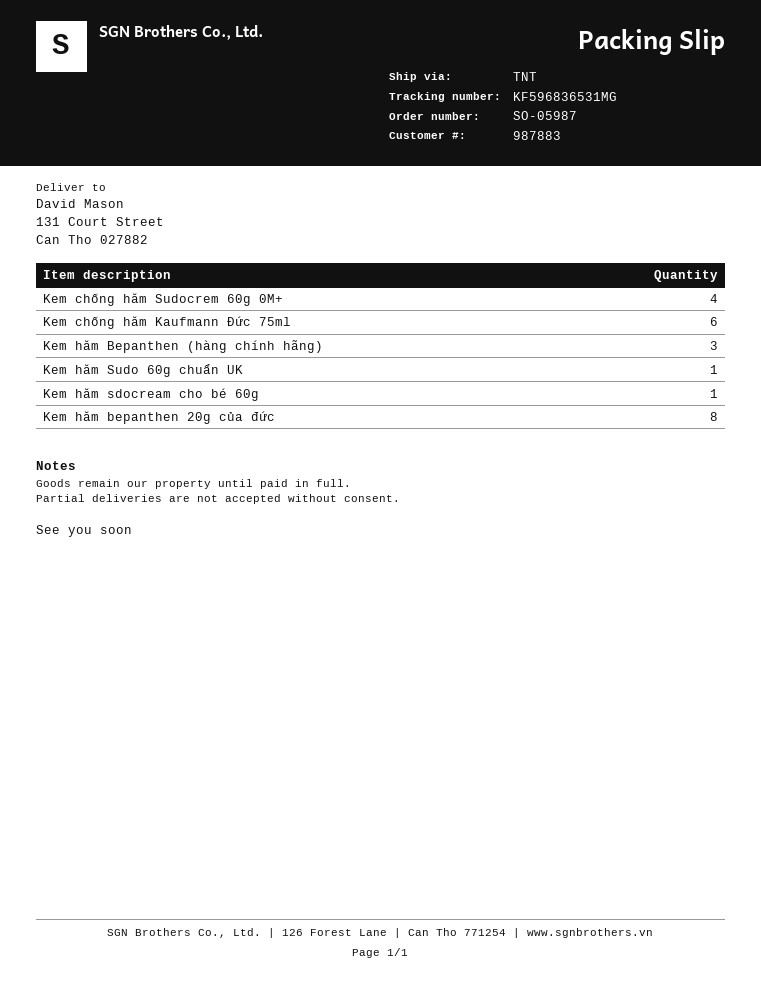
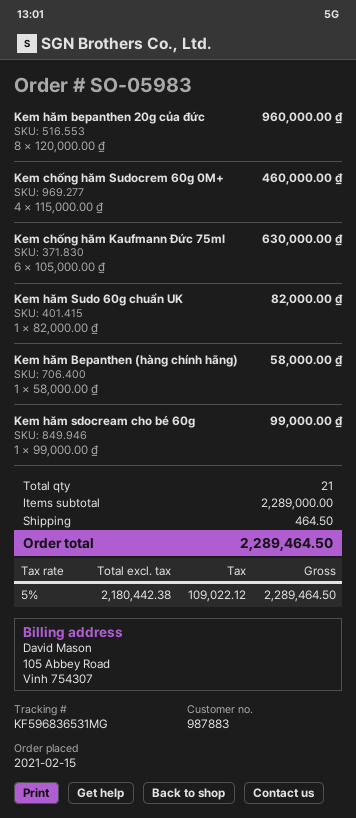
order number: SO-05987 -> SO-05983
Kem hăm Bepanthen (hàng chính hãng): 3 -> 1

